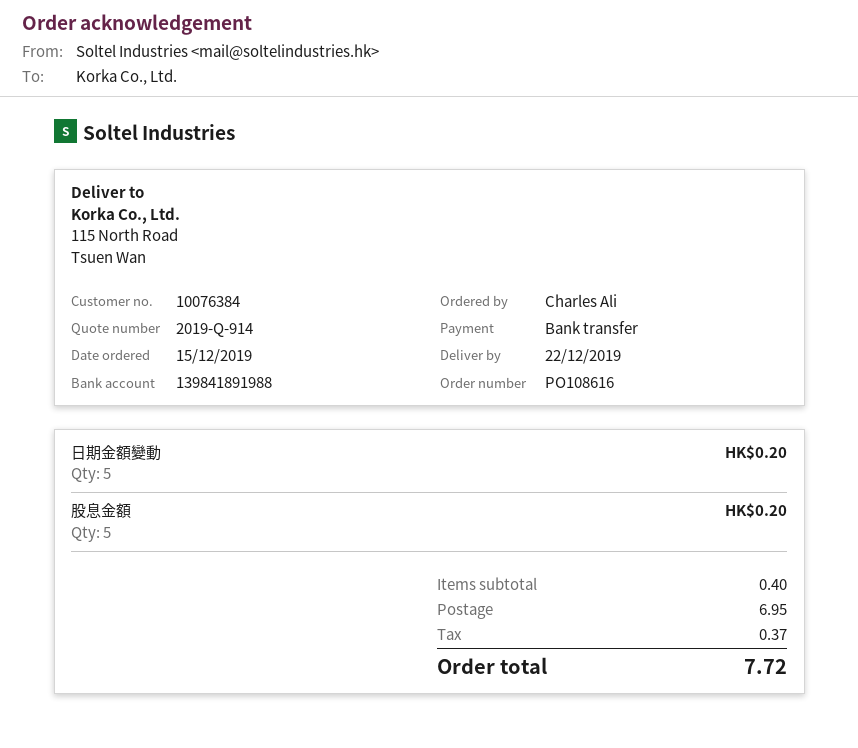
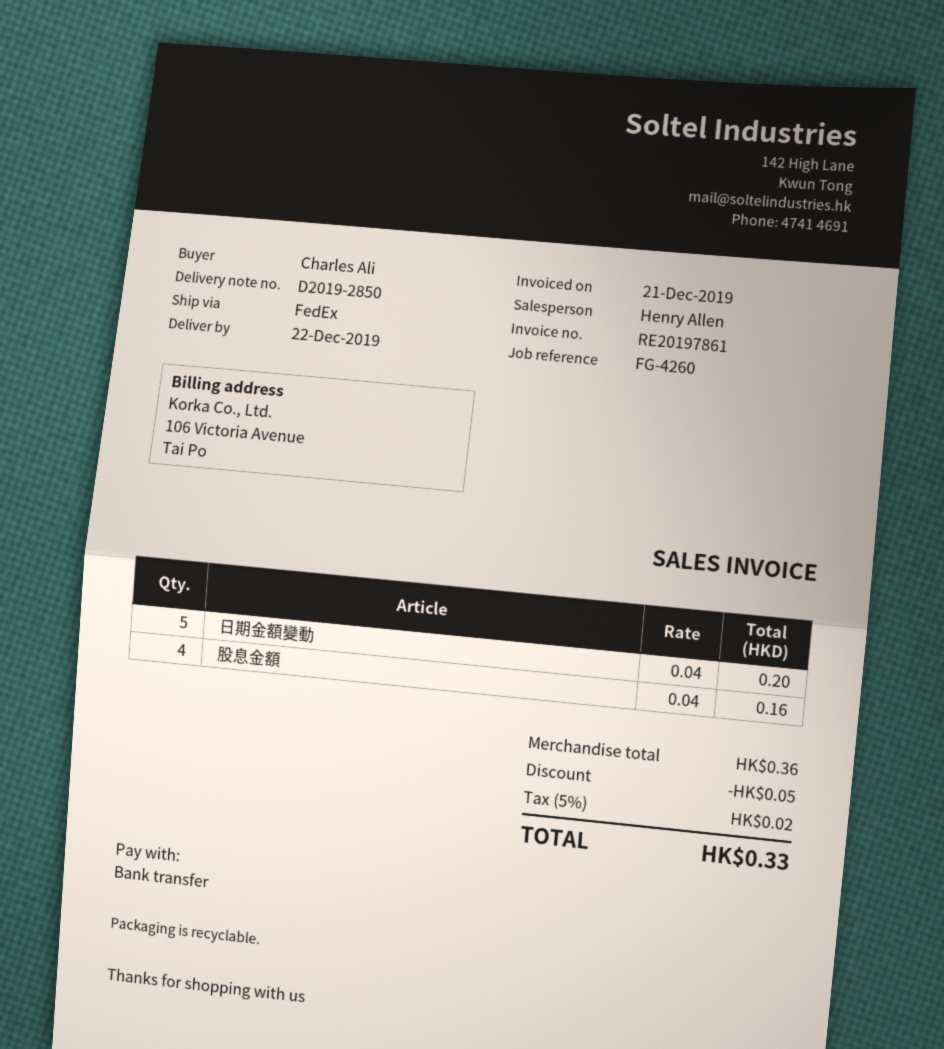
股息金額: 5 for 0.20 -> 4 for 0.16
subtotal: 0.40 -> 0.36
discount: none -> 0.05
shipping: 6.95 -> none
tax: 0.37 -> 0.02
total: 7.72 -> 0.33

